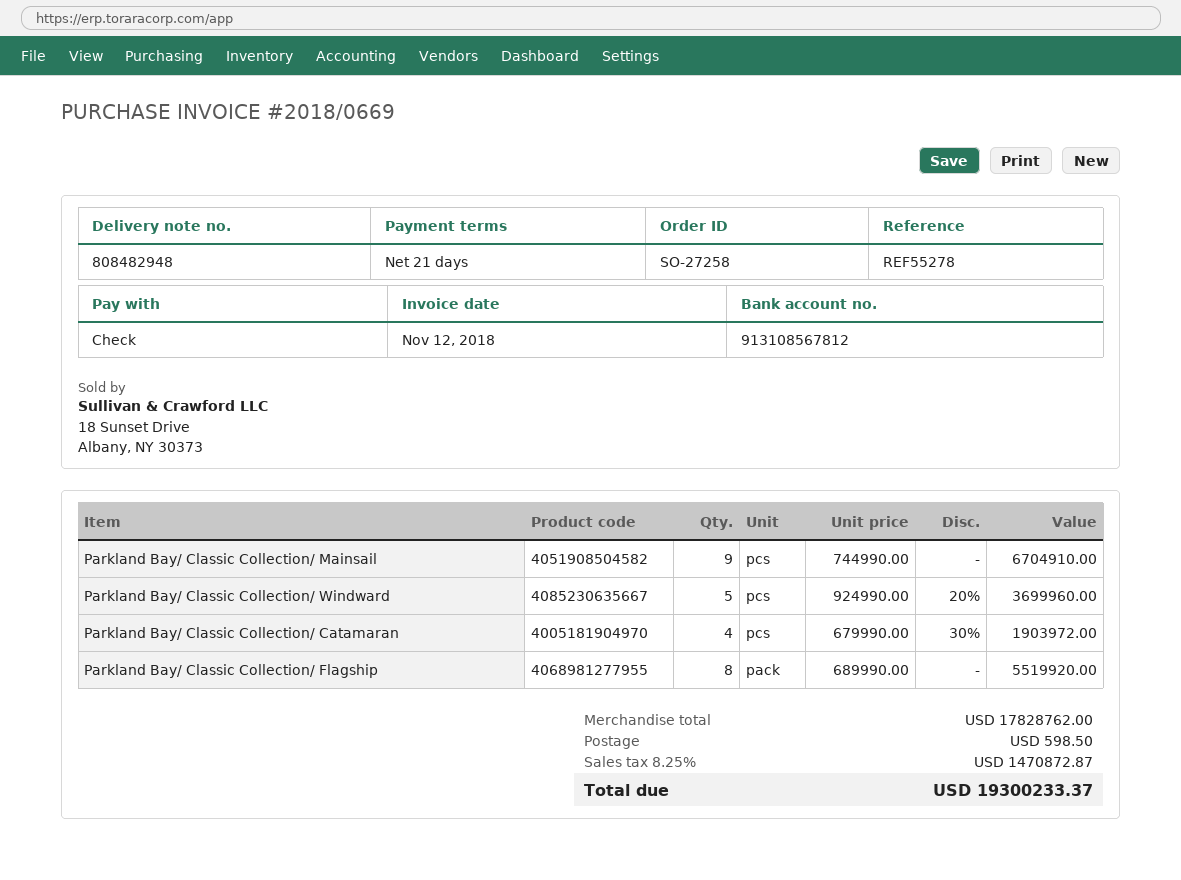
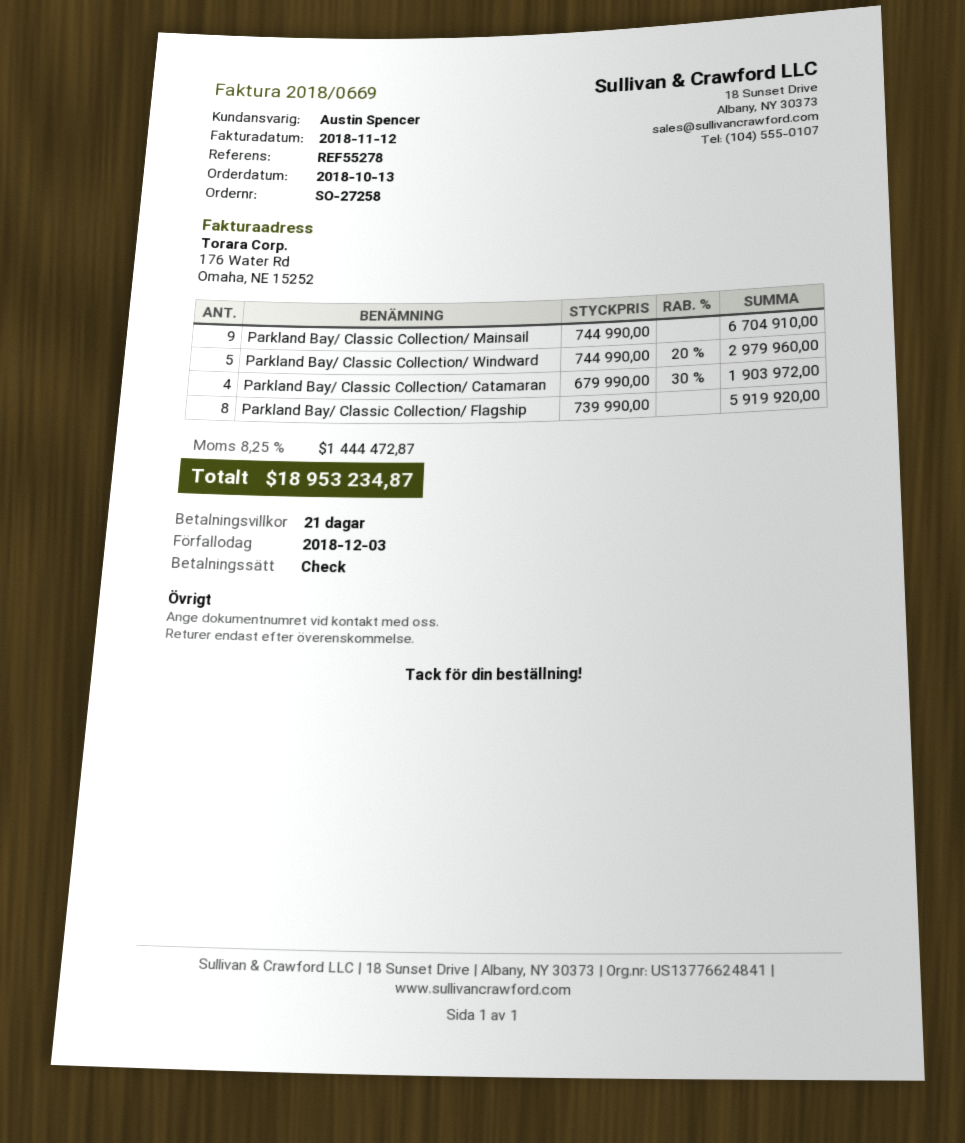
Parkland Bay/ Classic Collection/ Windward: 5 x 924990.00 - 20% = 3699960.00 -> 5 x 744990.00 - 20% = 2979960.00
Parkland Bay/ Classic Collection/ Flagship: 8 x 689990.00 = 5519920.00 -> 8 x 739990.00 = 5919920.00
shipping: 598.50 -> none
tax: 8.25% = 1470872.87 -> 8.25% = 1444472.87
total: 19300233.37 -> 18953234.87

